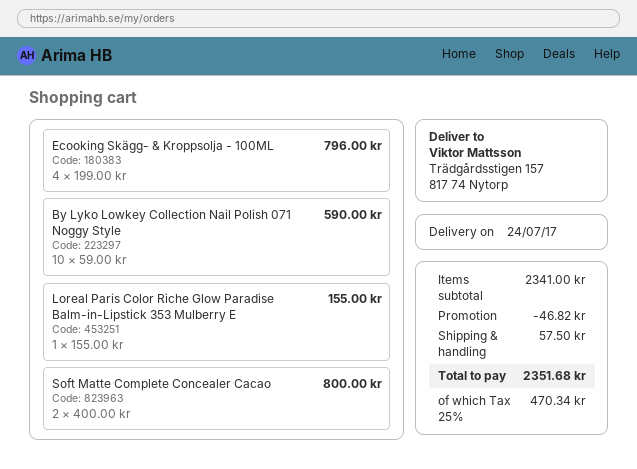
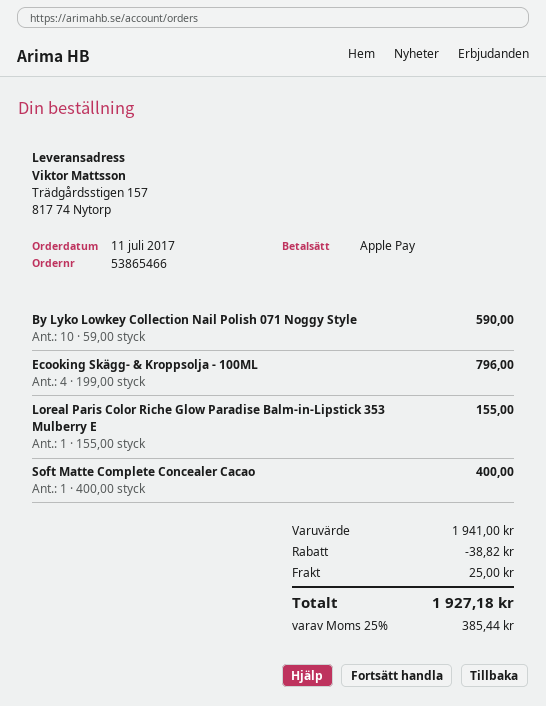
Soft Matte Complete Concealer Cacao: 2 x 400.00 = 800.00 -> 1 x 400.00 = 400.00
subtotal: 2341.00 -> 1941.00
discount: 46.82 -> 38.82
shipping: 57.50 -> 25.00
tax: 25% = 470.34 -> 25% = 385.44
total: 2351.68 -> 1927.18

